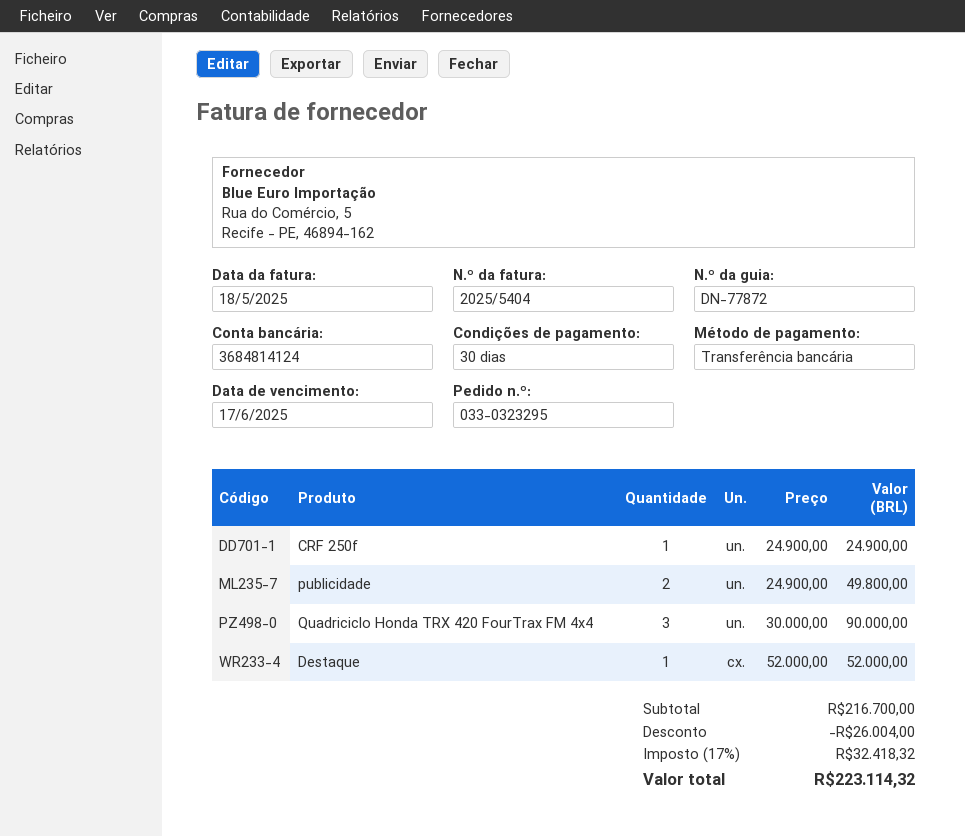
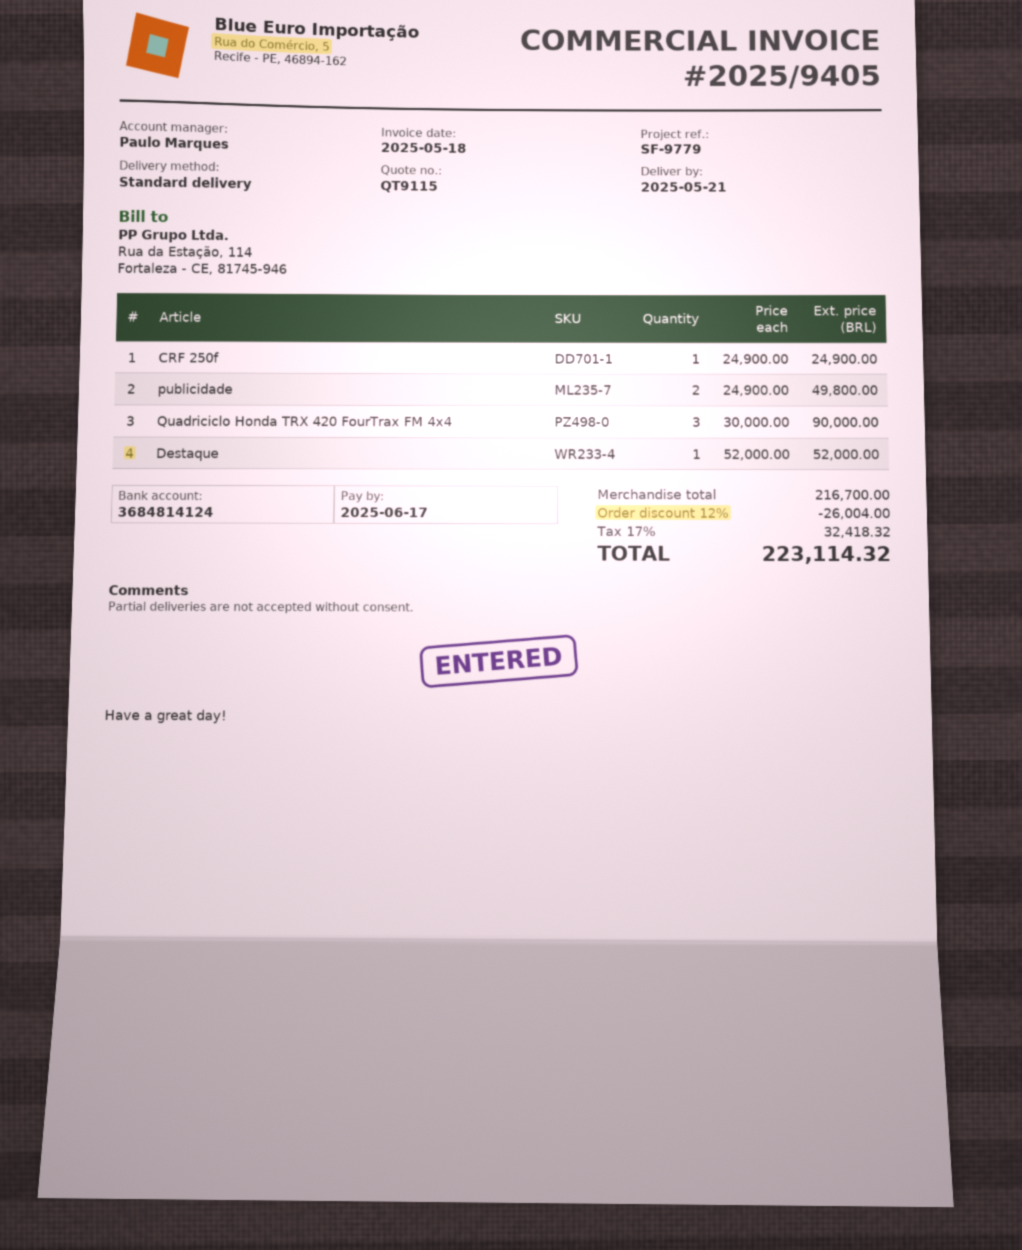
invoice number: 2025/5404 -> 2025/9405

